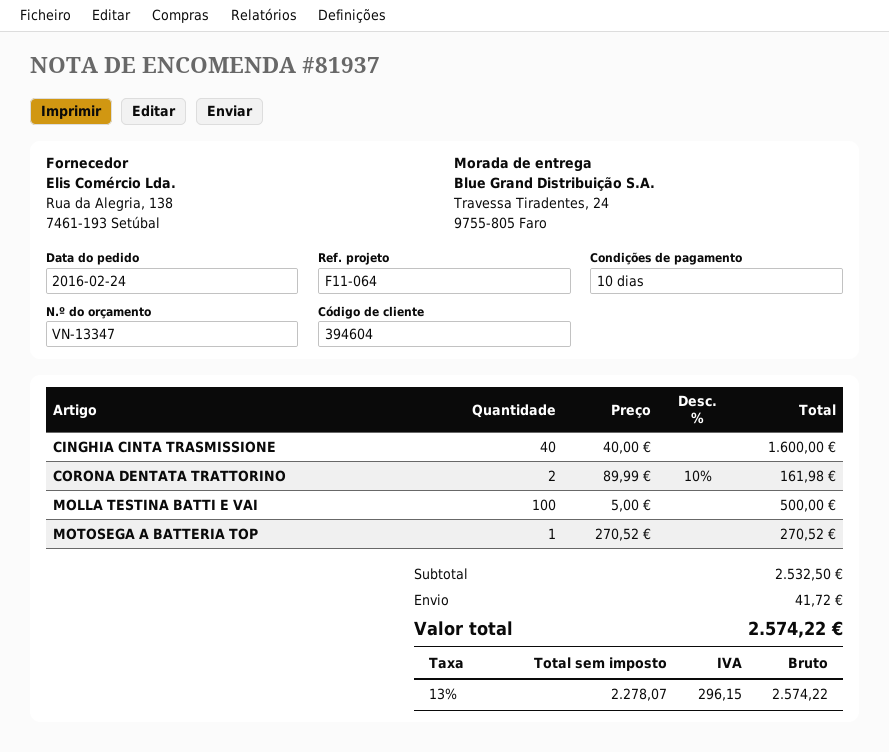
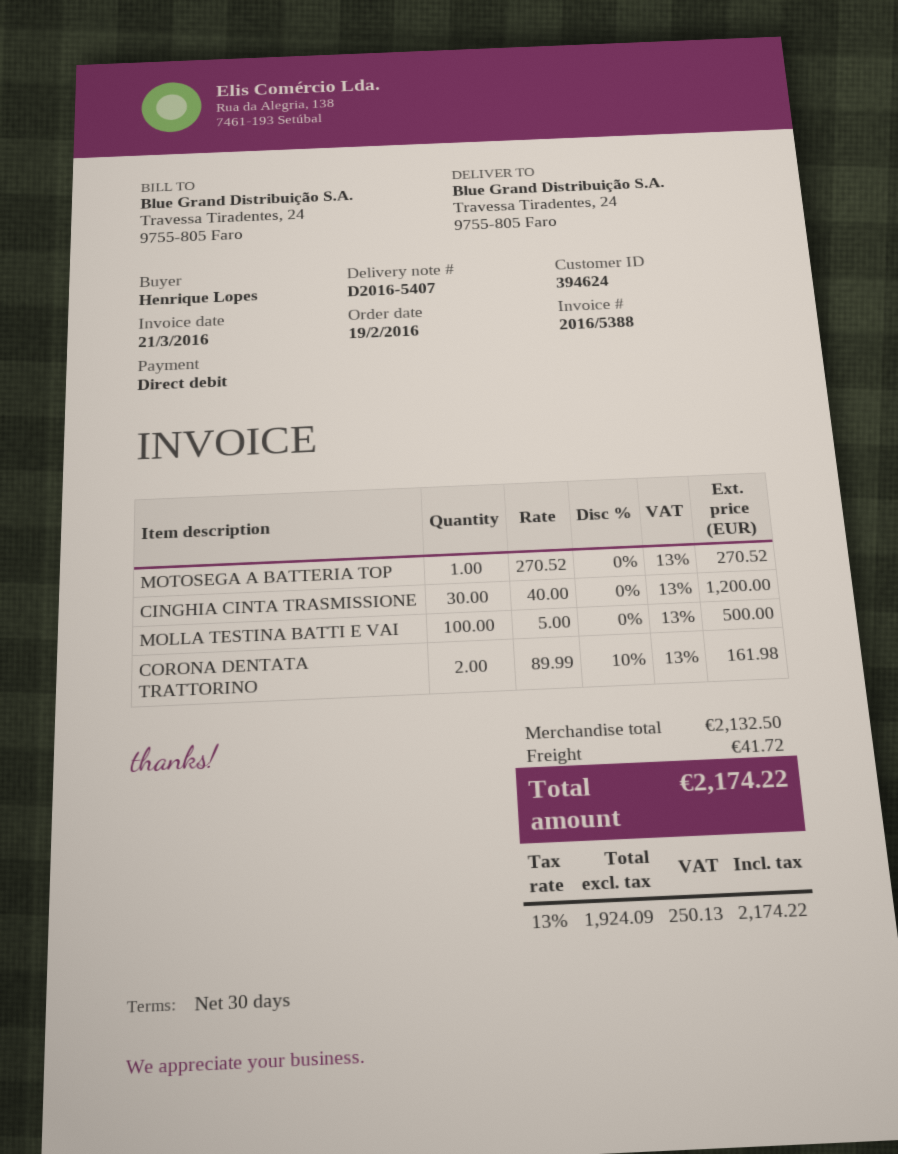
order date: 2016-02-24 -> 2016-02-19
payment terms: 10 days -> 30 days
customer number: 394604 -> 394624
CINGHIA CINTA TRASMISSIONE: 40 x 40.00 = 1600.00 -> 30 x 40.00 = 1200.00
subtotal: 2532.50 -> 2132.50
net: 2278.07 -> 1924.09
tax: 13% = 296.15 -> 13% = 250.13
total: 2574.22 -> 2174.22

